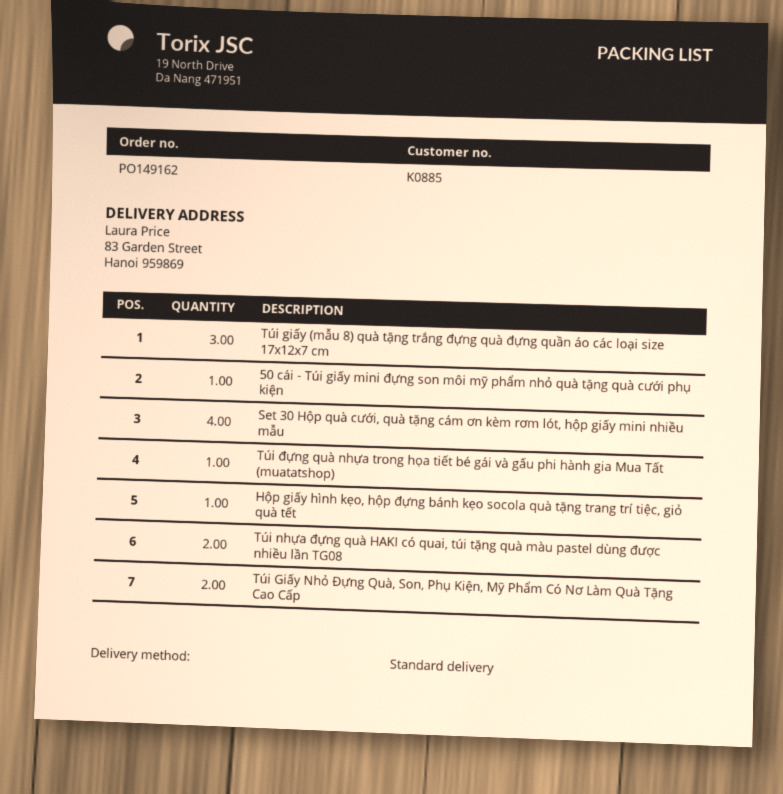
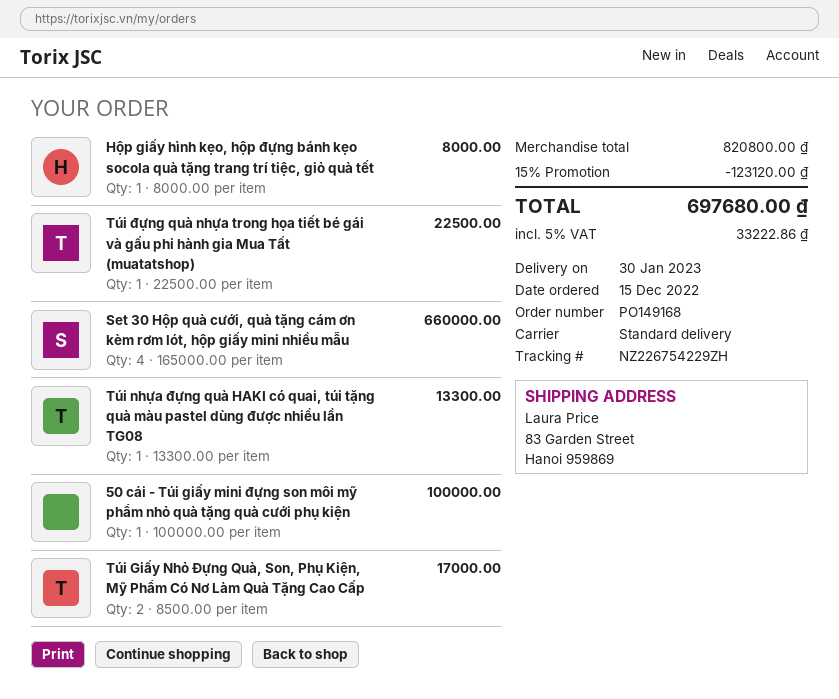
order number: PO149162 -> PO149168
Túi giấy (mẫu 8) quà tặng trắng đựng quà đựng quần áo các loại size 17x12x7 cm: 3 -> none
Túi nhựa đựng quà HAKI có quai, túi tặng quà màu pastel dùng được nhiều lần TG08: 2 -> 1

